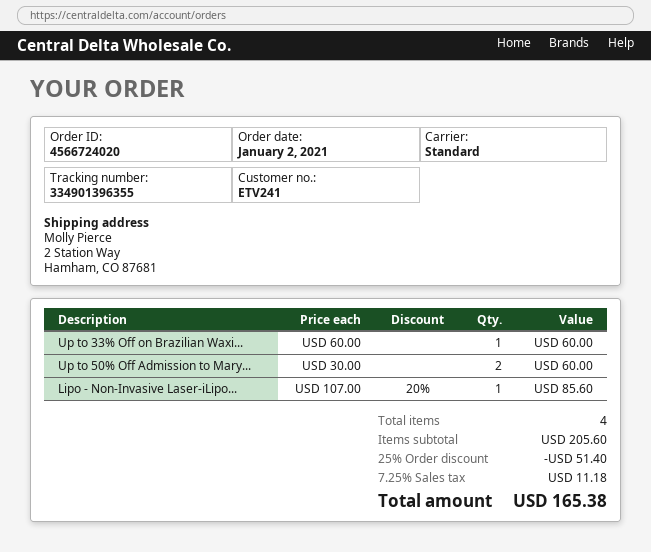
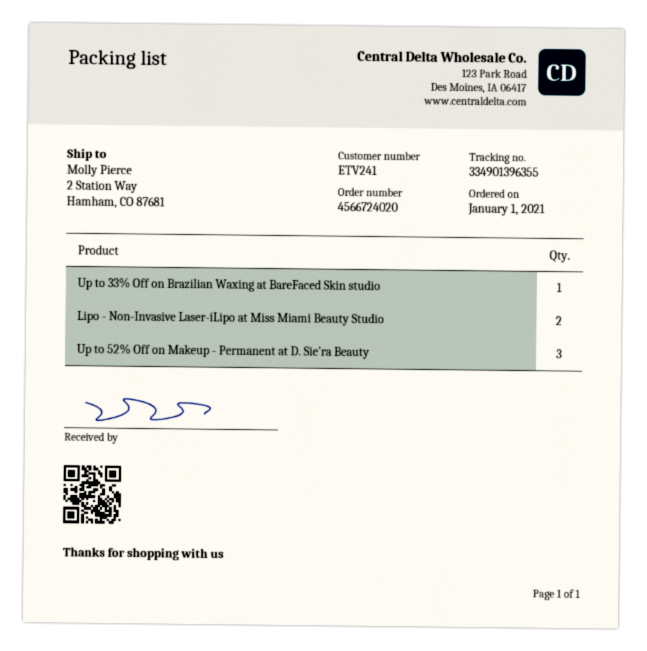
order date: 2021-01-02 -> 2021-01-01
Up to 50% Off Admission to Mary...: 2 -> none
Lipo - Non-Invasive Laser-iLipo...: 1 -> 2
Up to 52% Off on Makeup - Permanent at D. Sie’ra Beauty: none -> 3

